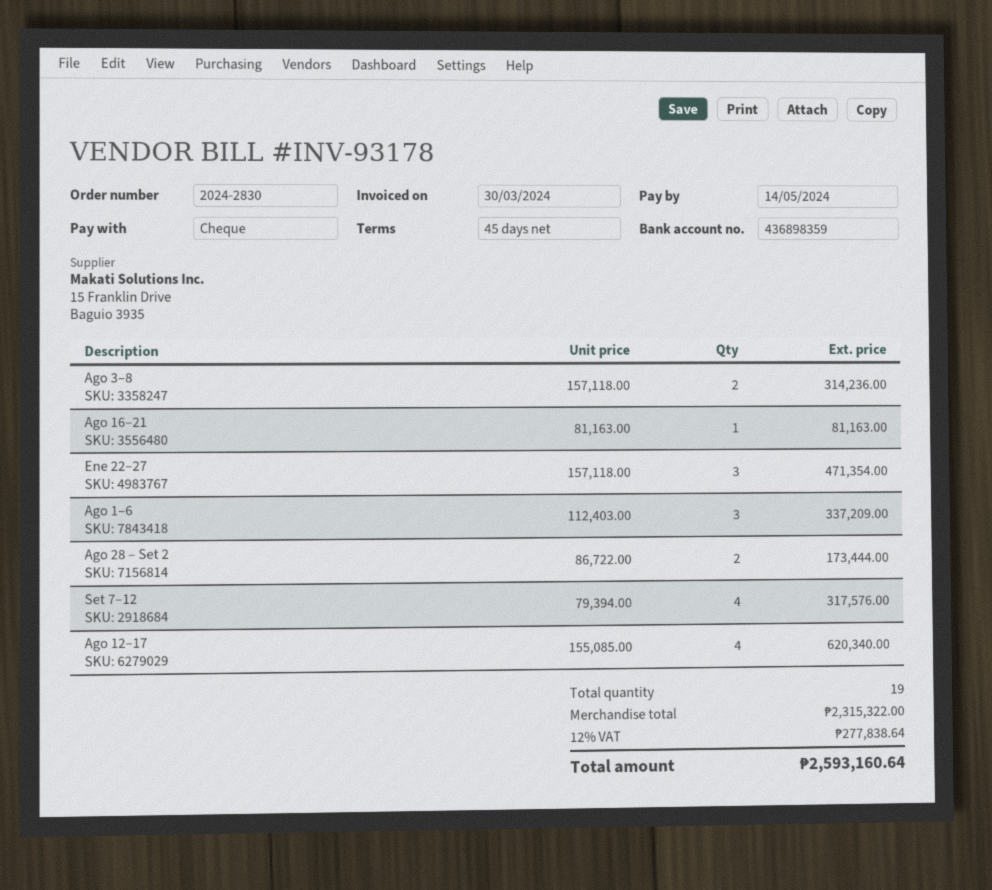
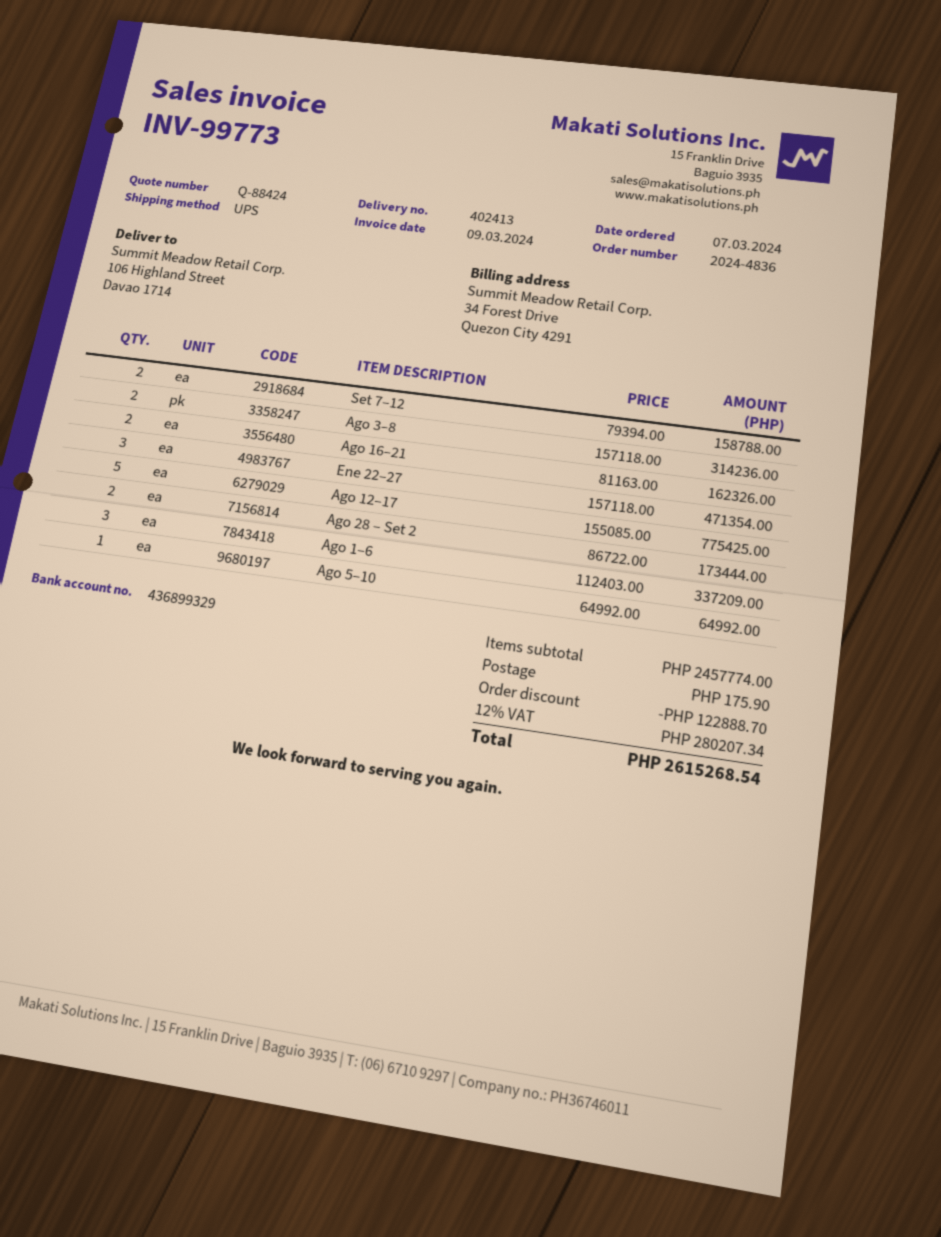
order number: 2024-2830 -> 2024-4836
invoice number: INV-93178 -> INV-99773
invoice date: 2024-03-30 -> 2024-03-09
bank account: 436898359 -> 436899329
Ago 16–21: 1 x 81163.00 = 81163.00 -> 2 x 81163.00 = 162326.00
Set 7–12: 4 x 79394.00 = 317576.00 -> 2 x 79394.00 = 158788.00
Ago 12–17: 4 x 155085.00 = 620340.00 -> 5 x 155085.00 = 775425.00
Ago 5–10: none -> 1 x 64992.00 = 64992.00
subtotal: 2315322.00 -> 2457774.00
discount: none -> 122888.70
shipping: none -> 175.90
tax: 12% = 277838.64 -> 12% = 280207.34
total: 2593160.64 -> 2615268.54

